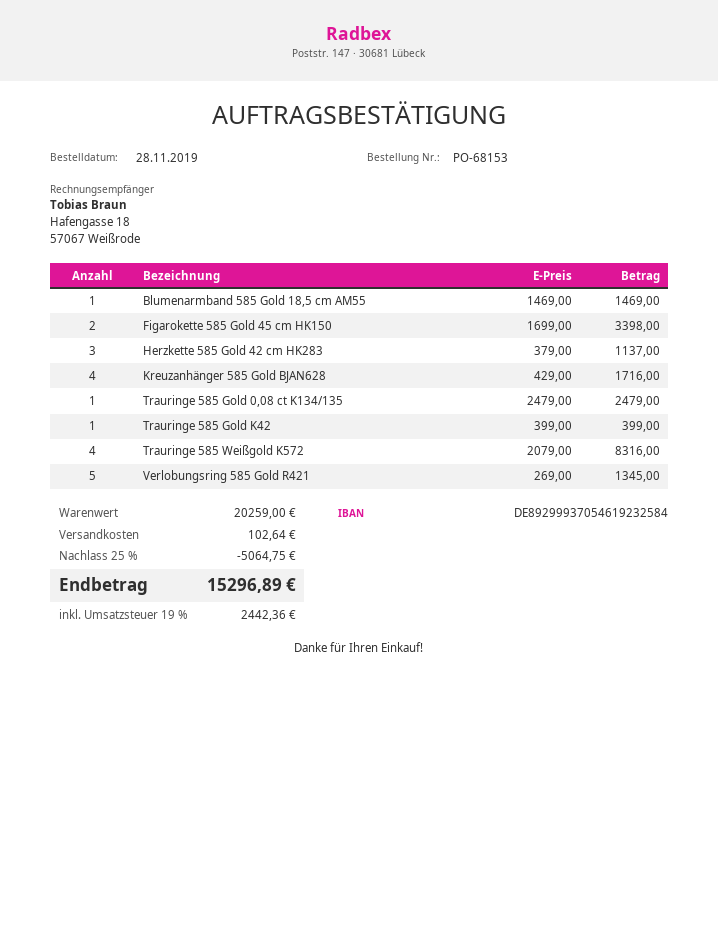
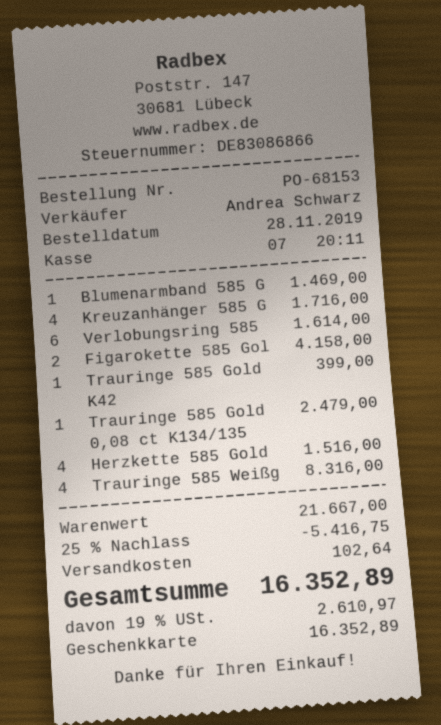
Figarokette 585 Gold 45 cm HK150: 2 for 3398.00 -> 2 for 4158.00
Herzkette 585 Gold 42 cm HK283: 3 for 1137.00 -> 4 for 1516.00
Verlobungsring 585 Gold R421: 5 for 1345.00 -> 6 for 1614.00
subtotal: 20259.00 -> 21667.00
discount: 25% = 5064.75 -> 25% = 5416.75
tax: 19% = 2442.36 -> 19% = 2610.97
total: 15296.89 -> 16352.89

